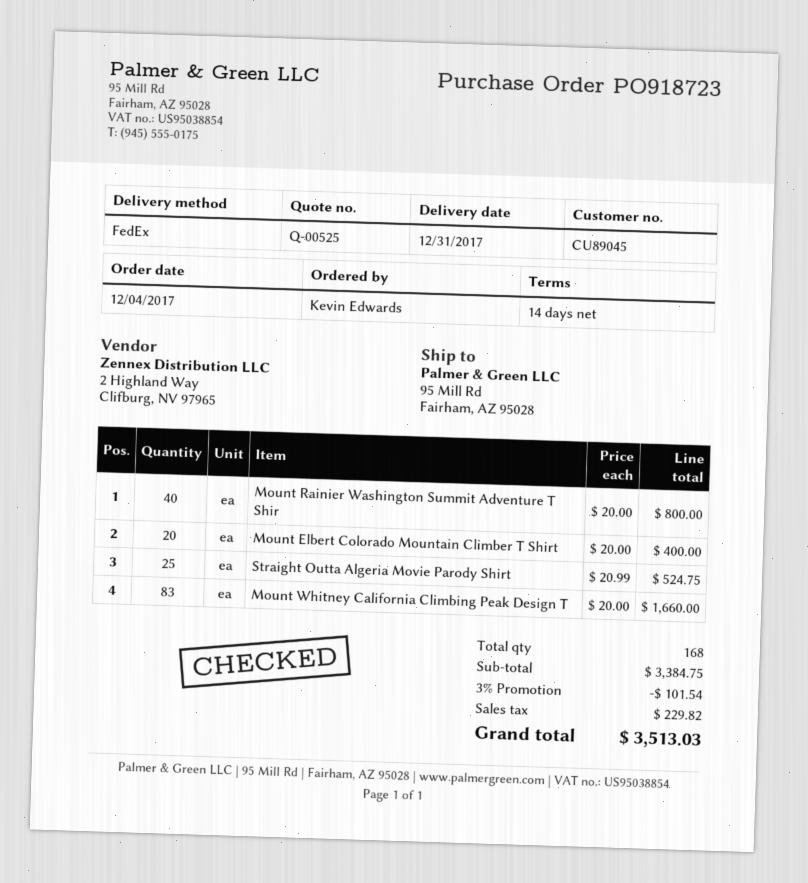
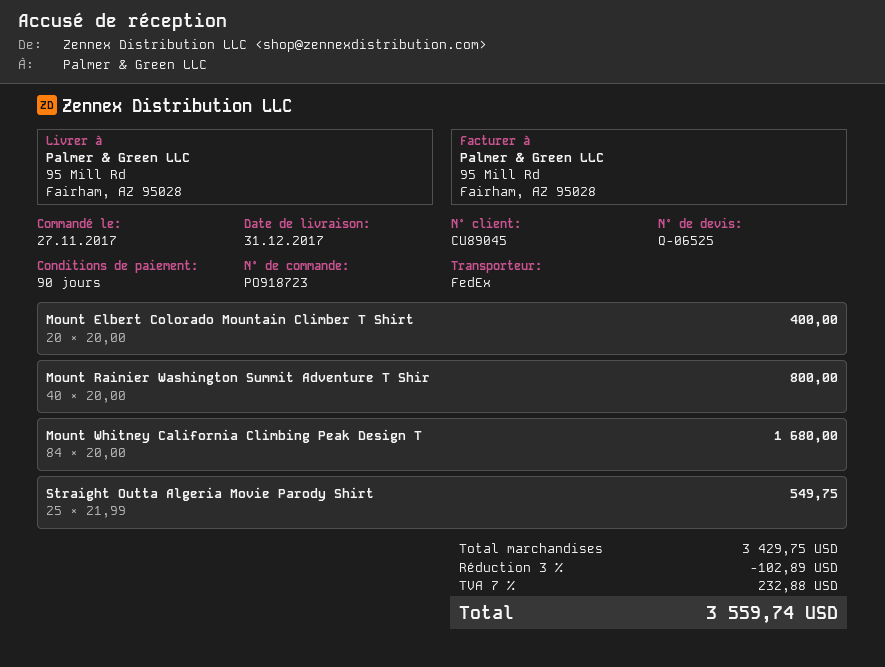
quote number: Q-00525 -> Q-06525
order date: 2017-12-04 -> 2017-11-27
payment terms: 14 days -> 90 days
Straight Outta Algeria Movie Parody Shirt: 25 x 20.99 = 524.75 -> 25 x 21.99 = 549.75
Mount Whitney California Climbing Peak Design T: 83 x 20.00 = 1660.00 -> 84 x 20.00 = 1680.00
subtotal: 3384.75 -> 3429.75
discount: 3% = 101.54 -> 3% = 102.89
tax: 229.82 -> 232.88
total: 3513.03 -> 3559.74

